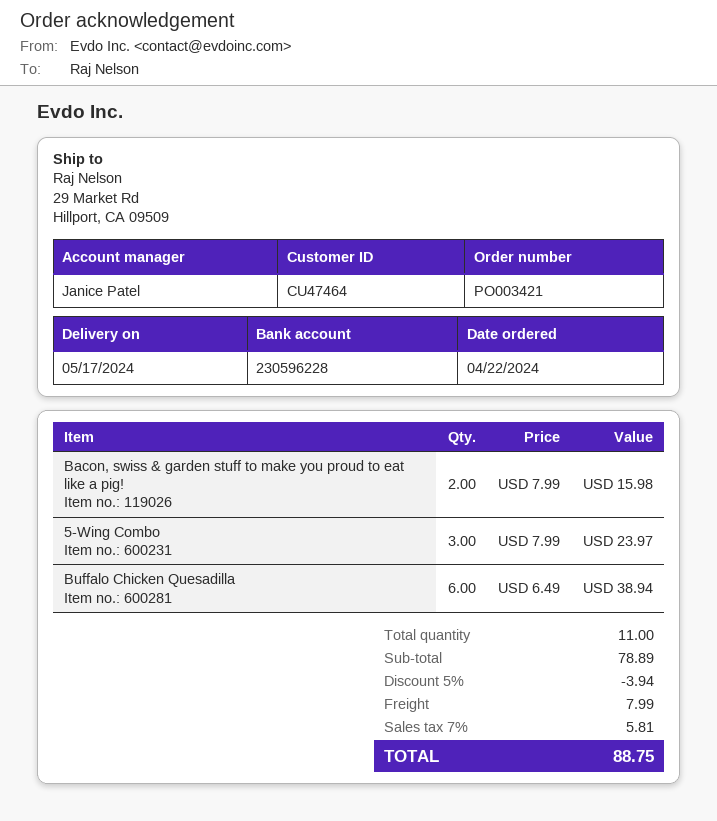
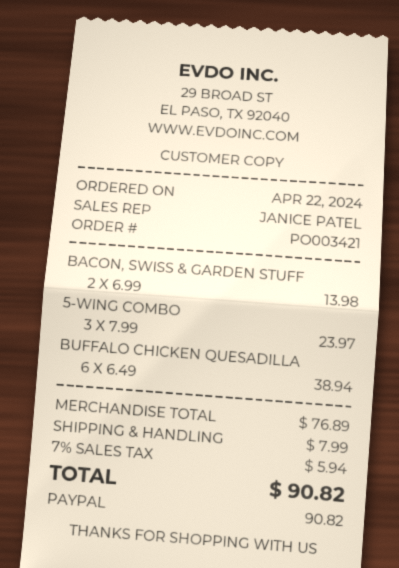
Bacon, swiss & garden stuff to make you proud to eat like a pig!: 2 x 7.99 = 15.98 -> 2 x 6.99 = 13.98
subtotal: 78.89 -> 76.89
discount: 5% = 3.94 -> none
tax: 7% = 5.81 -> 7% = 5.94
total: 88.75 -> 90.82

